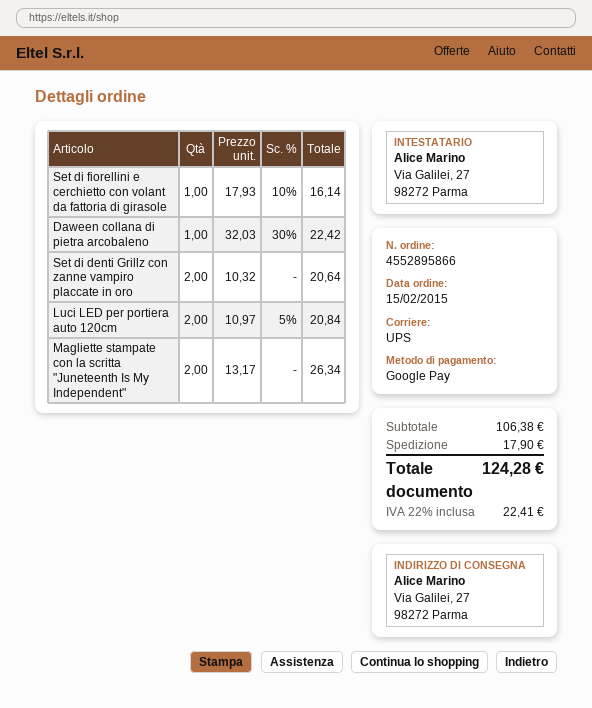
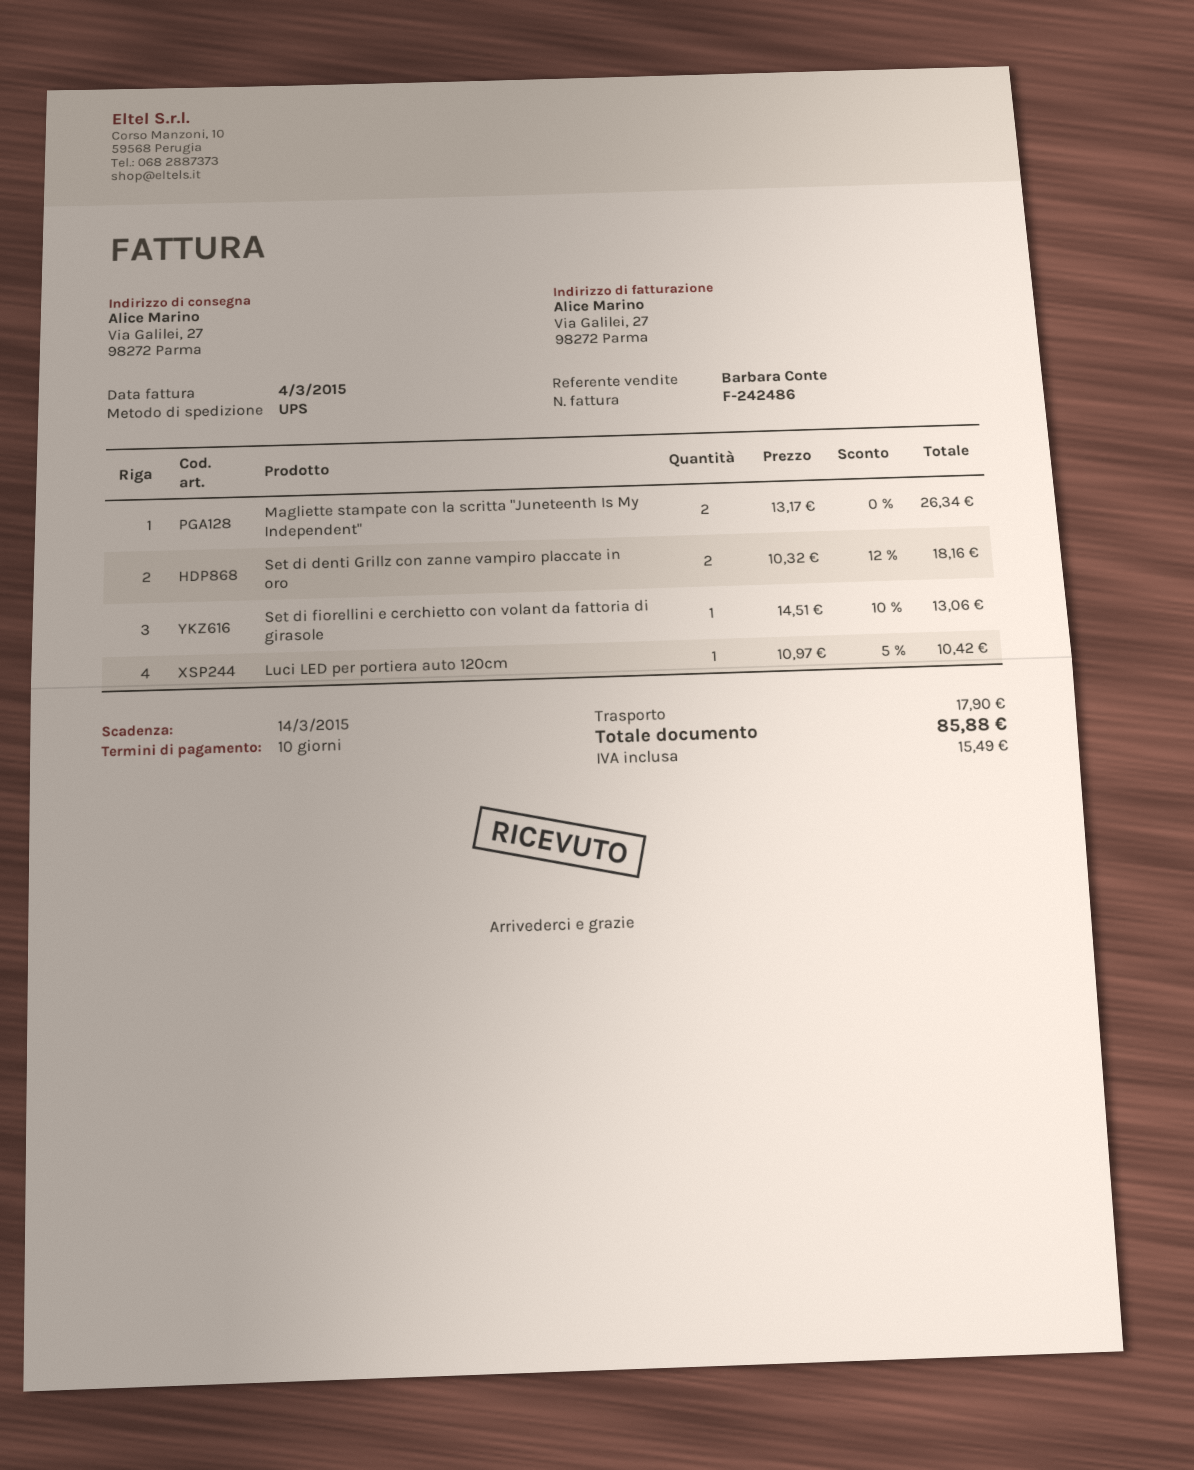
Set di fiorellini e cerchietto con volant da fattoria di girasole: 1 x 17.93 - 10% = 16.14 -> 1 x 14.51 - 10% = 13.06
Daween collana di pietra arcobaleno: 1 x 32.03 - 30% = 22.42 -> none
Set di denti Grillz con zanne vampiro placcate in oro: 2 x 10.32 = 20.64 -> 2 x 10.32 - 12% = 18.16
Luci LED per portiera auto 120cm: 2 x 10.97 - 5% = 20.84 -> 1 x 10.97 - 5% = 10.42
tax: 22.41 -> 15.49
total: 124.28 -> 85.88

